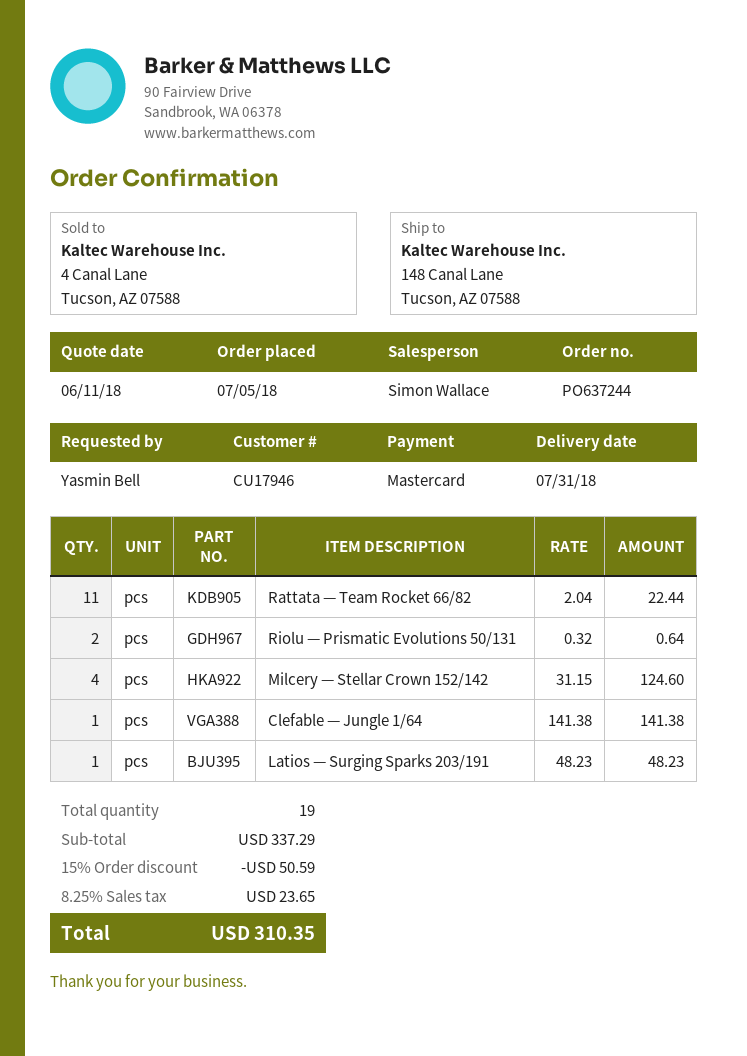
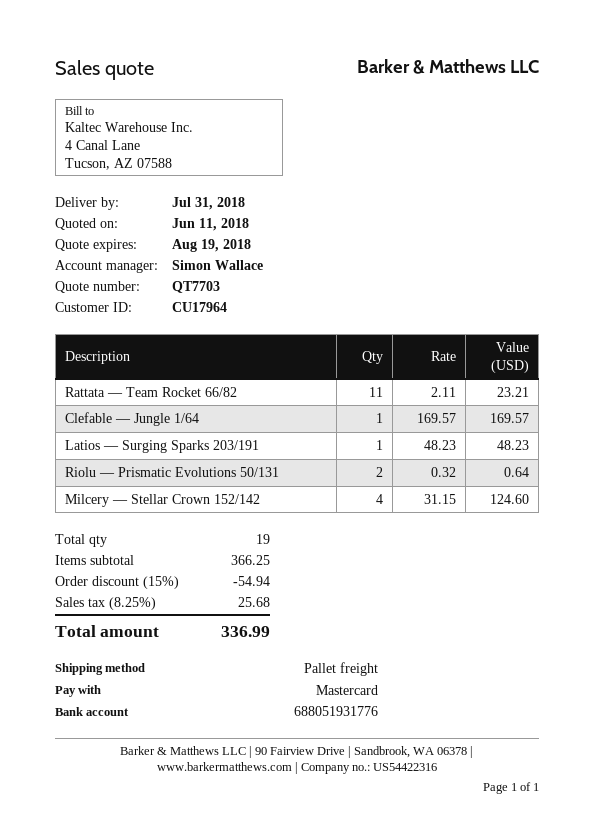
customer number: CU17946 -> CU17964
Rattata — Team Rocket 66/82: 11 x 2.04 = 22.44 -> 11 x 2.11 = 23.21
Clefable — Jungle 1/64: 1 x 141.38 = 141.38 -> 1 x 169.57 = 169.57
subtotal: 337.29 -> 366.25
discount: 15% = 50.59 -> 15% = 54.94
tax: 8.25% = 23.65 -> 8.25% = 25.68
total: 310.35 -> 336.99

